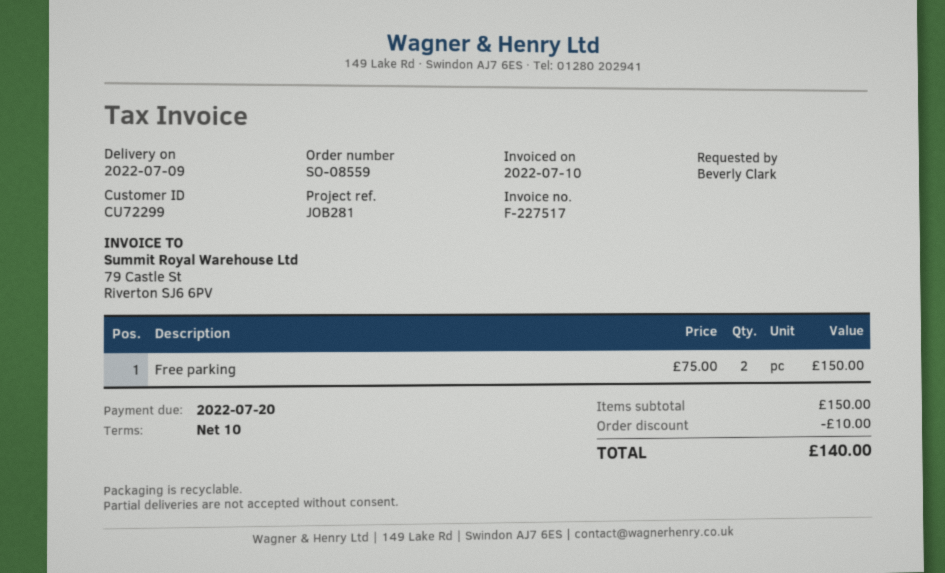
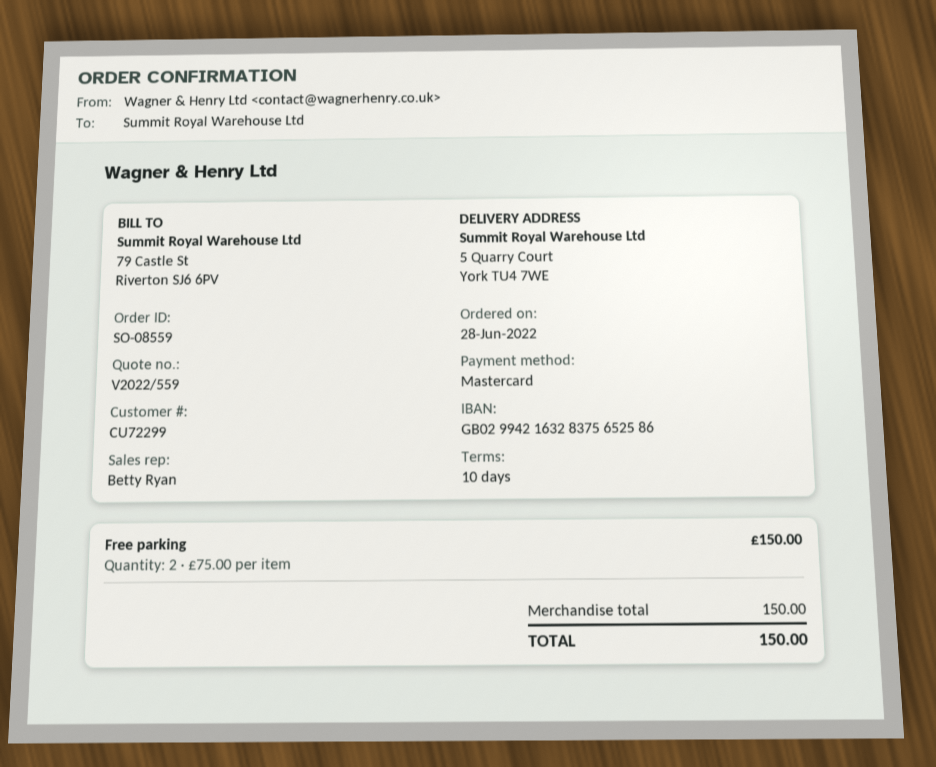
discount: 10.00 -> none
total: 140.00 -> 150.00

